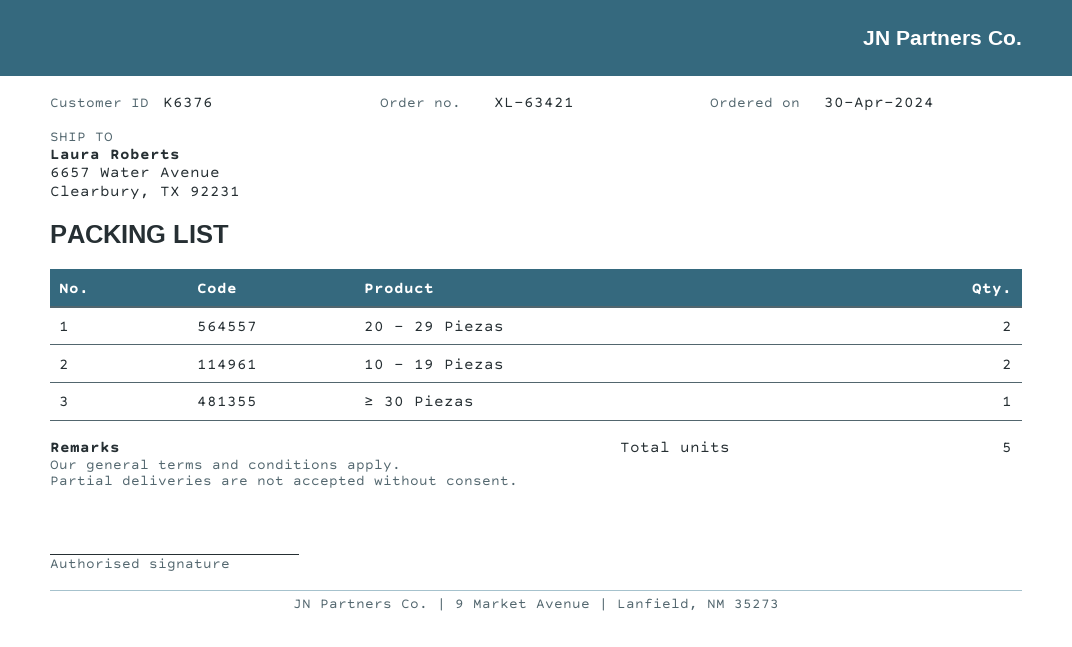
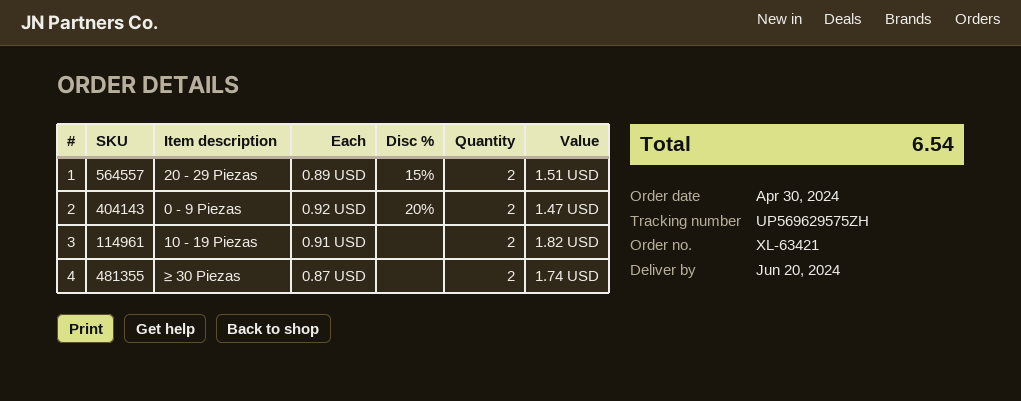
≥ 30 Piezas: 1 -> 2
0 - 9 Piezas: none -> 2

